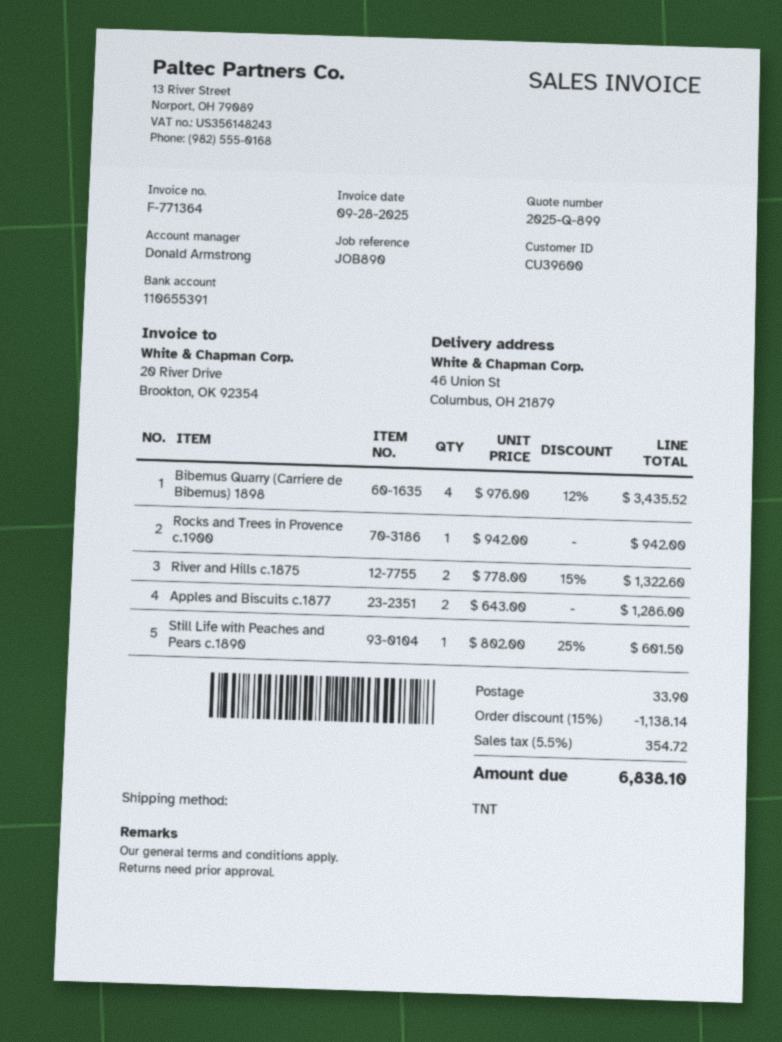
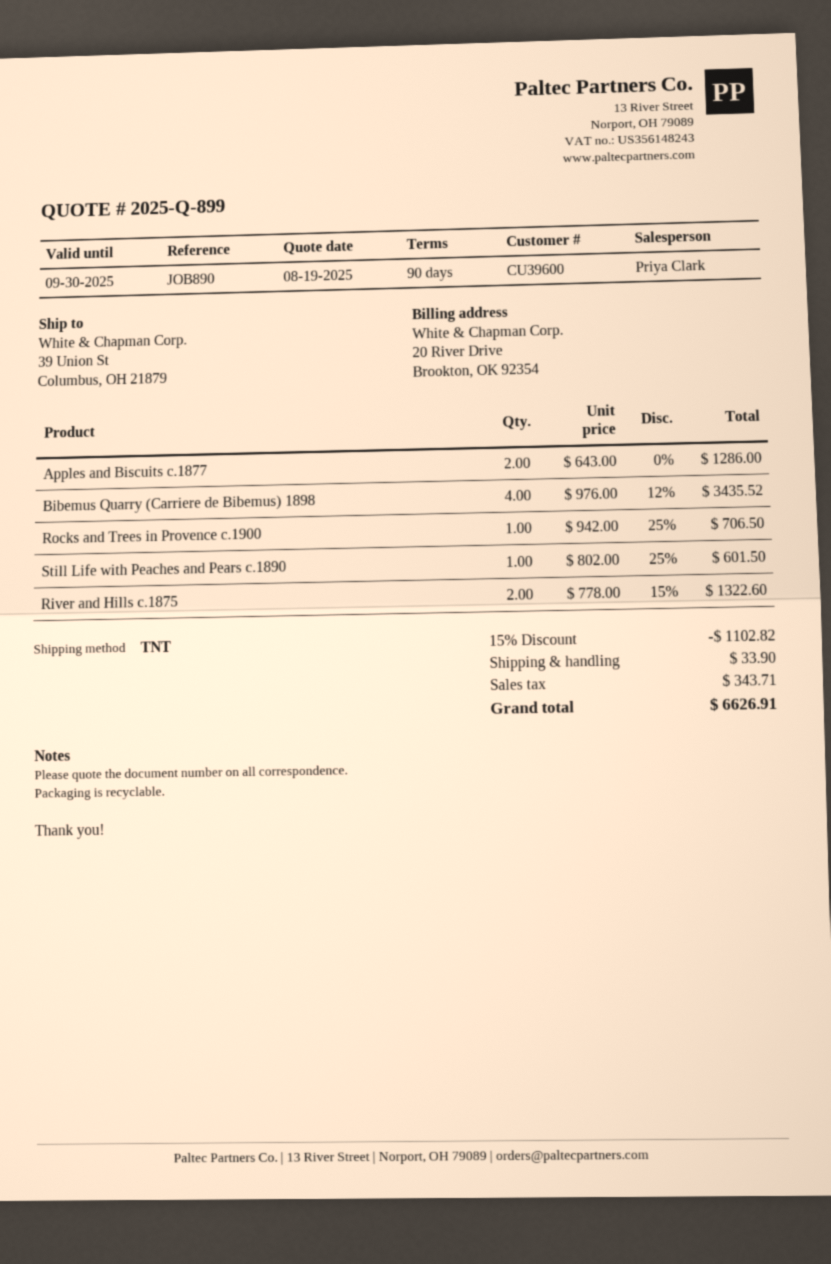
sales rep: Donald Armstrong -> Priya Clark
ship to: 46 Union St, Columbus, OH 21879 -> 39 Union St, Columbus, OH 21879
Rocks and Trees in Provence c.1900: 1 x 942.00 = 942.00 -> 1 x 942.00 - 25% = 706.50
discount: 15% = 1138.14 -> 15% = 1102.82
tax: 354.72 -> 343.71
total: 6838.10 -> 6626.91

